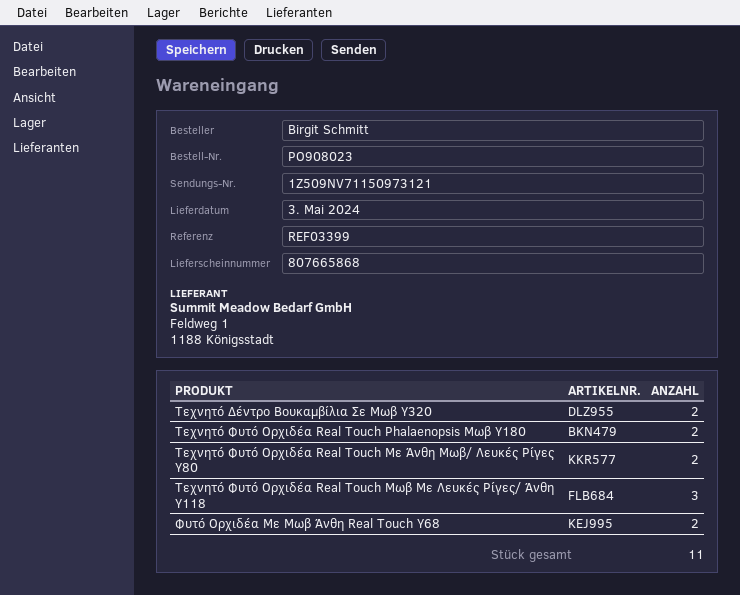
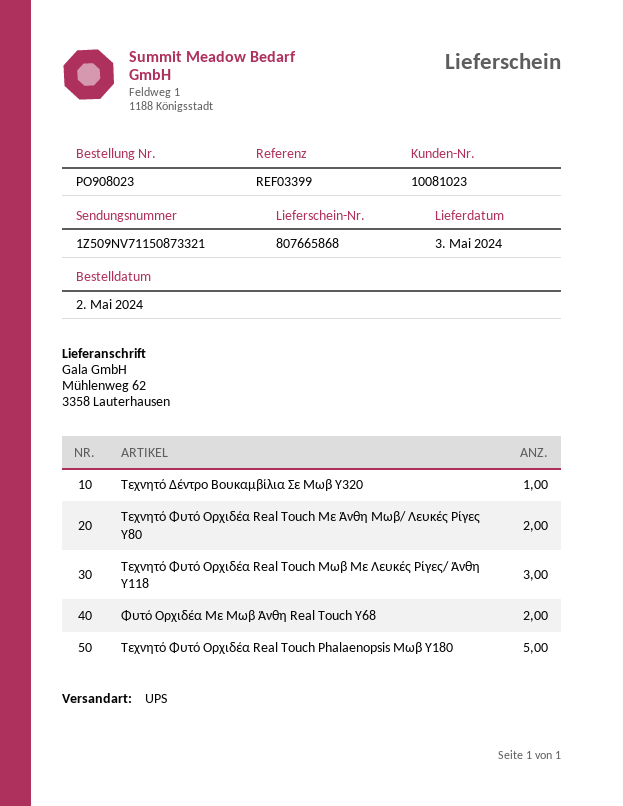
tracking number: 1Z509NV71150973121 -> 1Z509NV71150873321
Τεχνητό Δέντρο Βουκαμβίλια Σε Μωβ Υ320: 2 -> 1
Τεχνητό Φυτό Ορχιδέα Real Touch Phalaenopsis Μωβ Υ180: 2 -> 5

